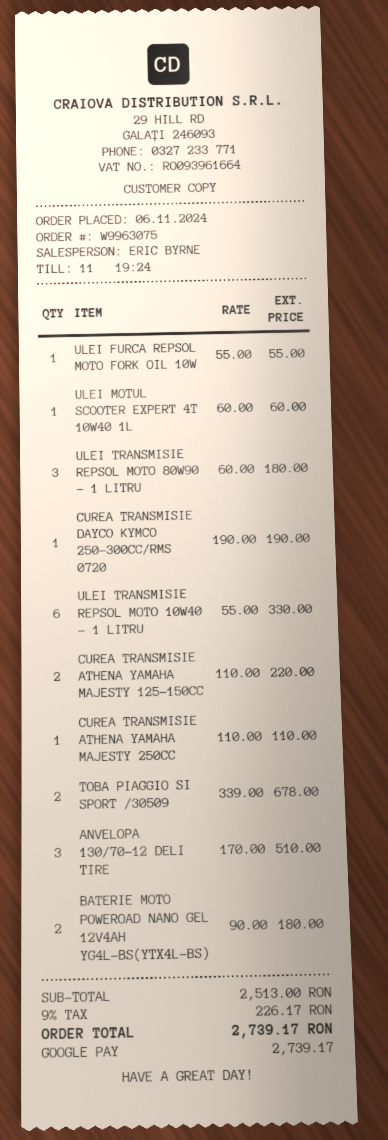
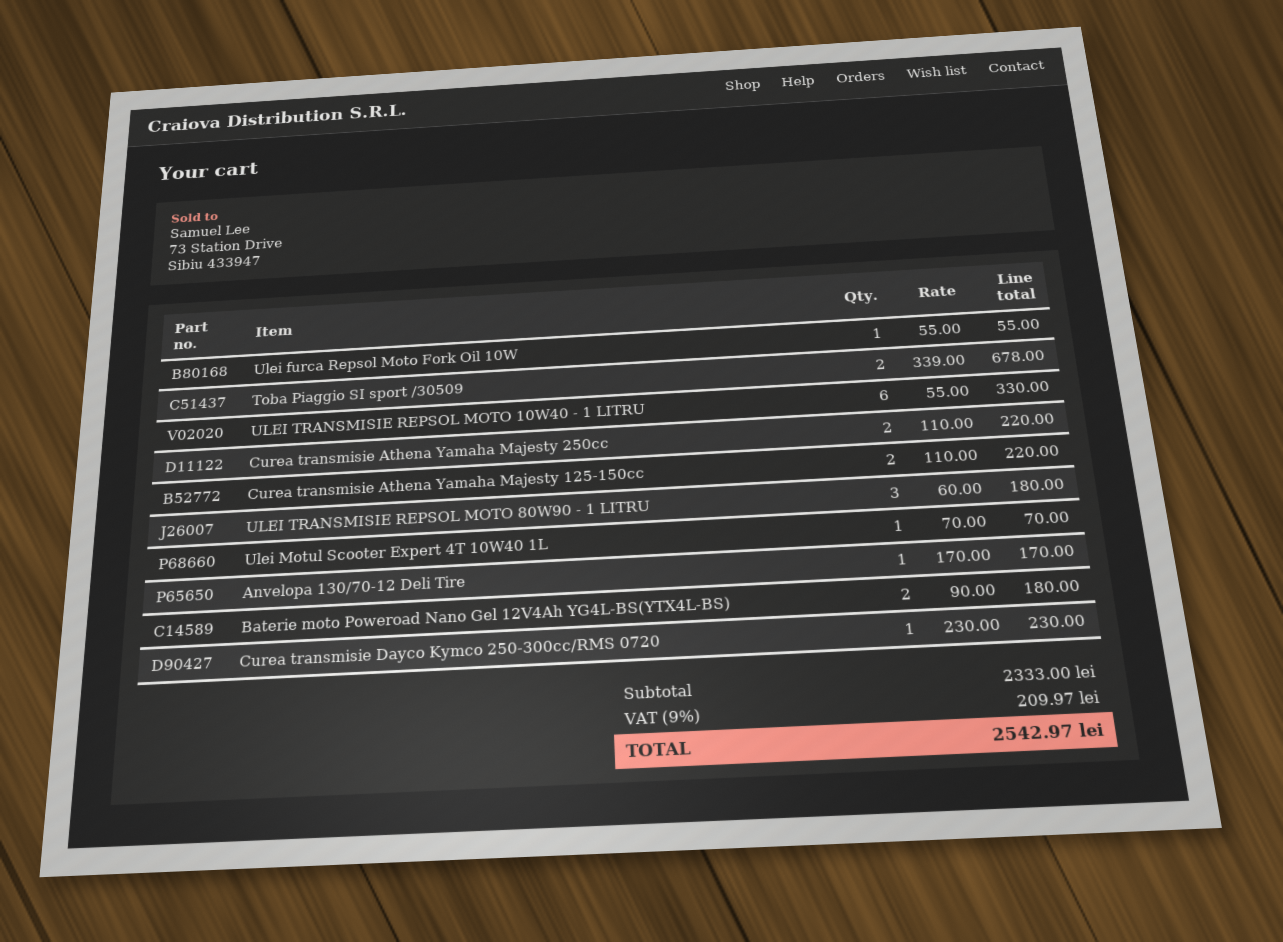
ULEI MOTUL SCOOTER EXPERT 4T 10W40 1L: 1 x 60.00 = 60.00 -> 1 x 70.00 = 70.00
CUREA TRANSMISIE DAYCO KYMCO 250-300CC/RMS 0720: 1 x 190.00 = 190.00 -> 1 x 230.00 = 230.00
CUREA TRANSMISIE ATHENA YAMAHA MAJESTY 250CC: 1 x 110.00 = 110.00 -> 2 x 110.00 = 220.00
ANVELOPA 130/70-12 DELI TIRE: 3 x 170.00 = 510.00 -> 1 x 170.00 = 170.00
subtotal: 2513.00 -> 2333.00
tax: 9% = 226.17 -> 9% = 209.97
total: 2739.17 -> 2542.97

